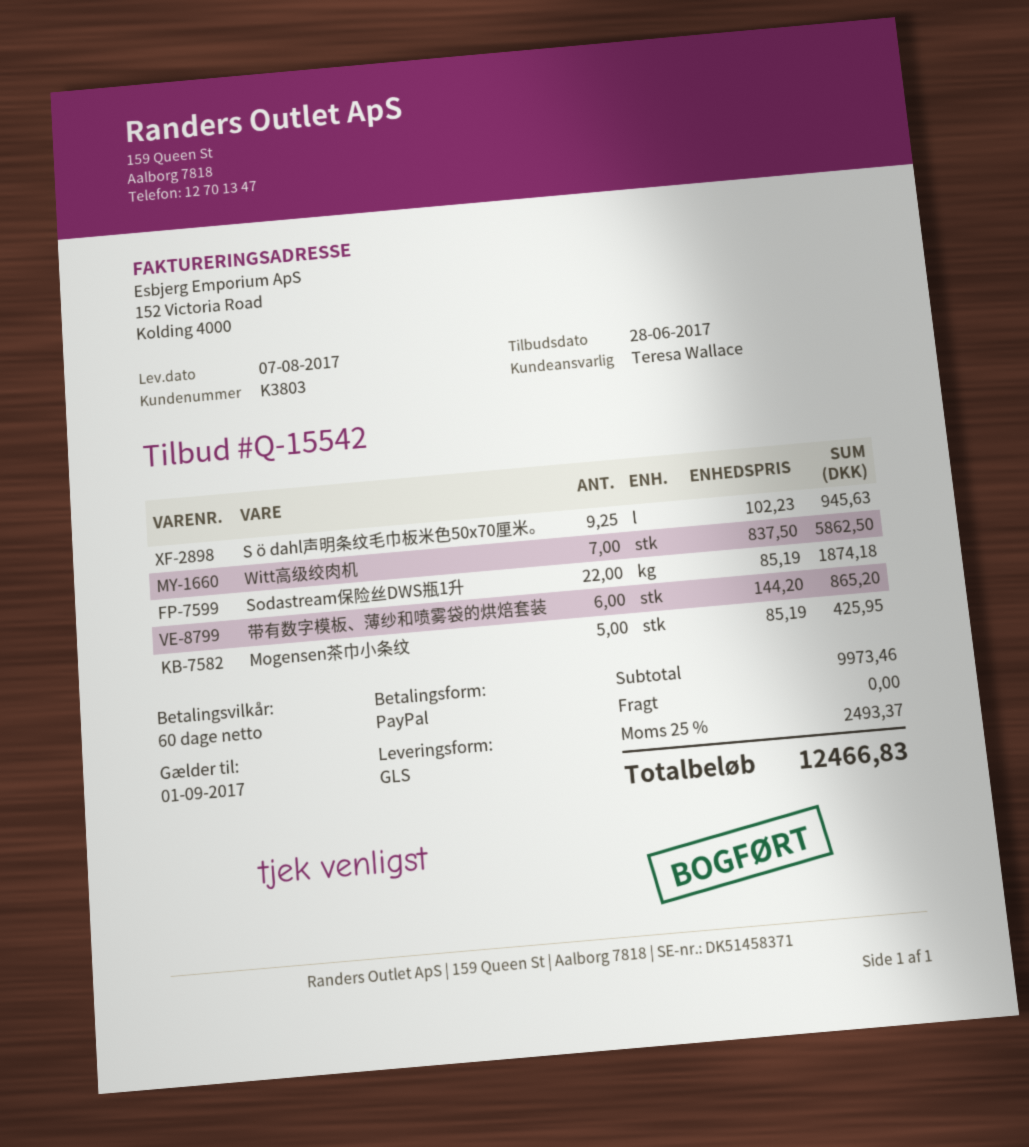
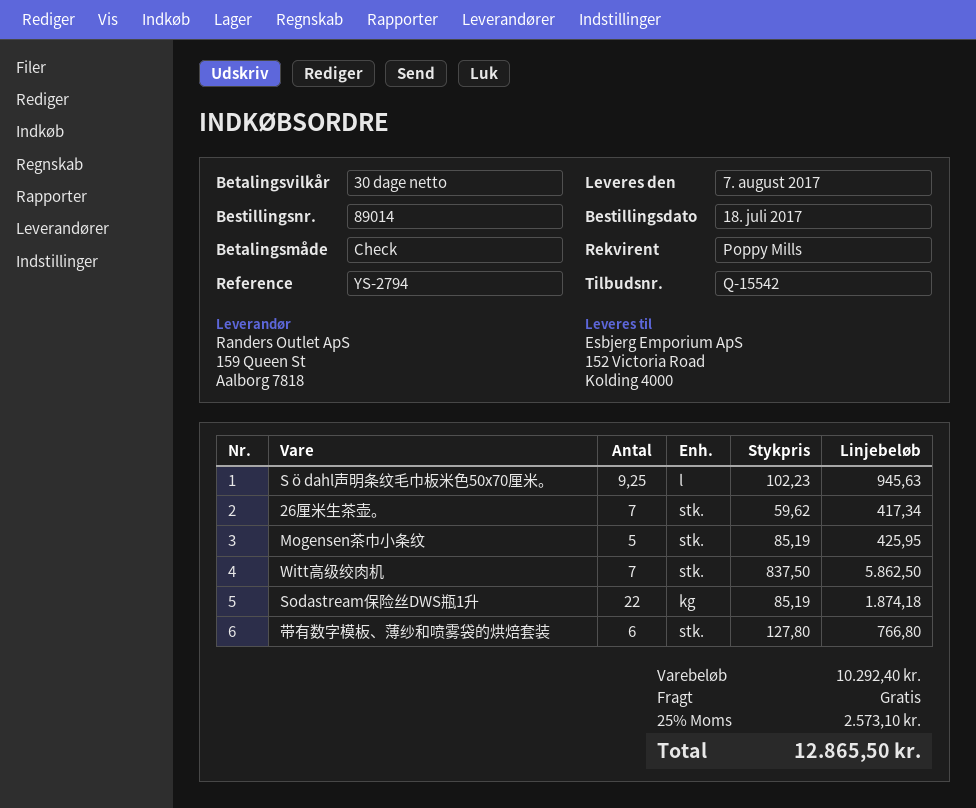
payment terms: 60 days -> 30 days
payment method: PayPal -> cheque
带有数字模板、薄纱和喷雾袋的烘焙套装: 6 x 144.20 = 865.20 -> 6 x 127.80 = 766.80
26厘米生茶壶。: none -> 7 x 59.62 = 417.34
subtotal: 9973.46 -> 10292.40
tax: 25% = 2493.37 -> 25% = 2573.10
total: 12466.83 -> 12865.50

